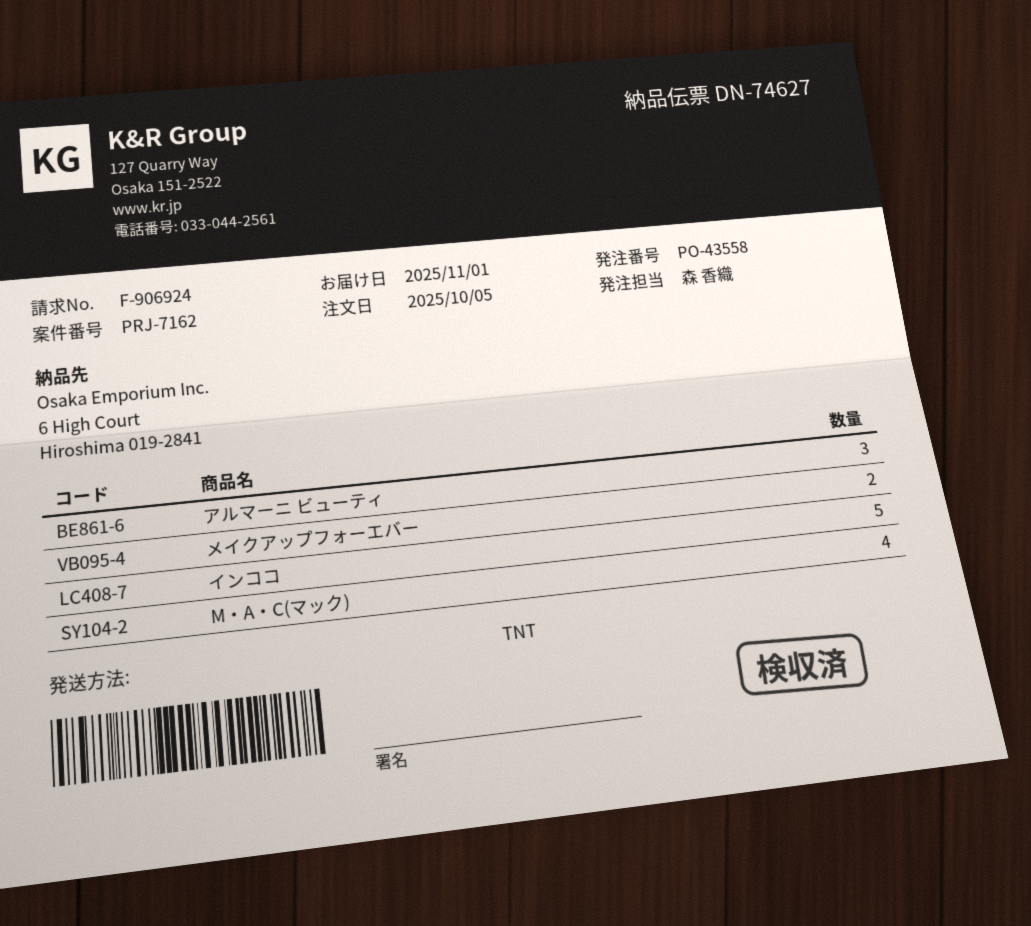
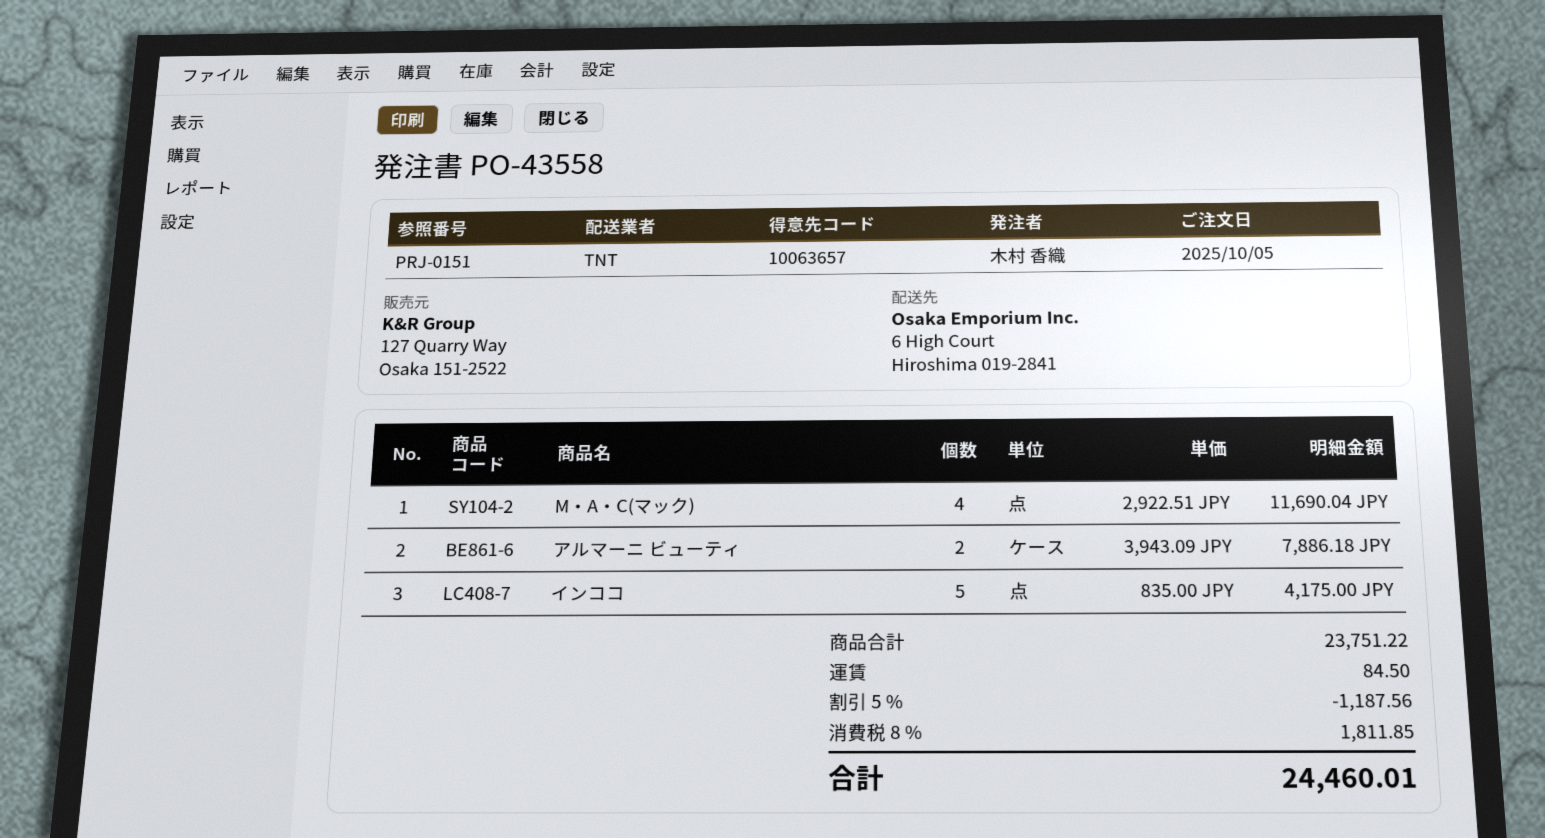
reference: PRJ-7162 -> PRJ-0151
ordered by: 森 香織 -> 木村 香織
アルマーニ ビューティ: 3 -> 2
メイクアップフォーエバー: 2 -> none

